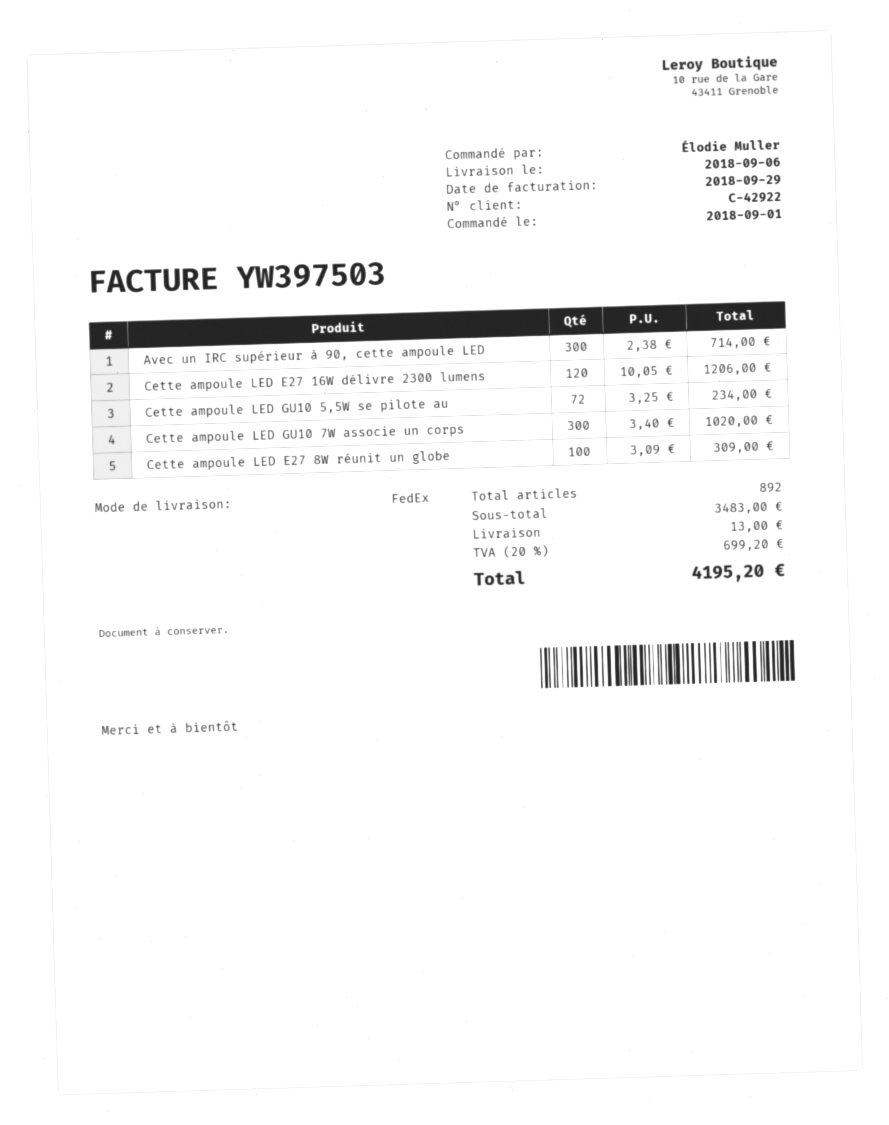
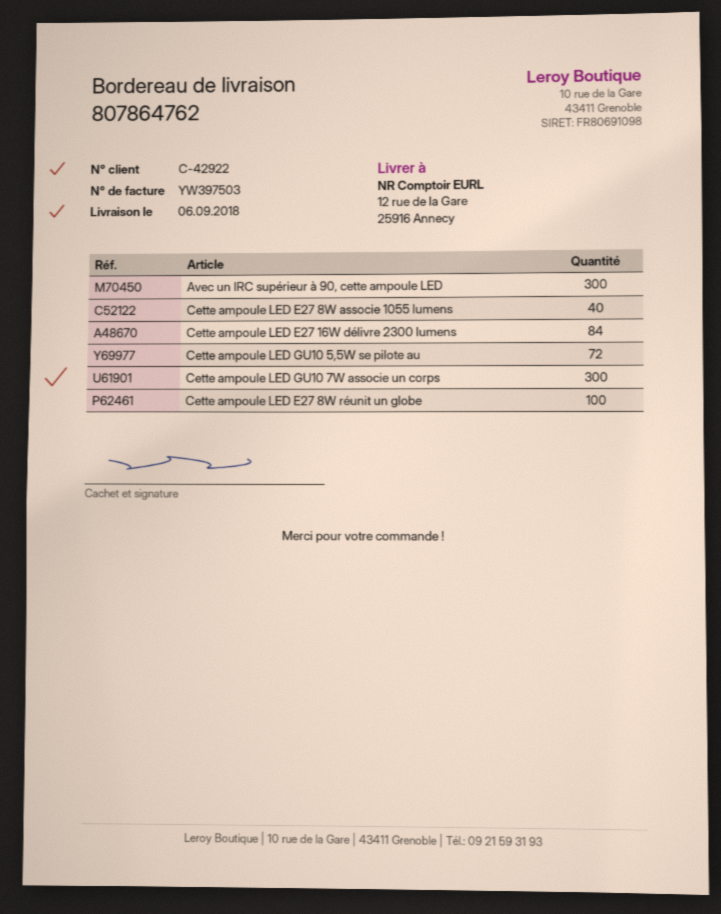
Cette ampoule LED E27 16W délivre 2300 lumens: 120 -> 84
Cette ampoule LED E27 8W associe 1055 lumens: none -> 40

